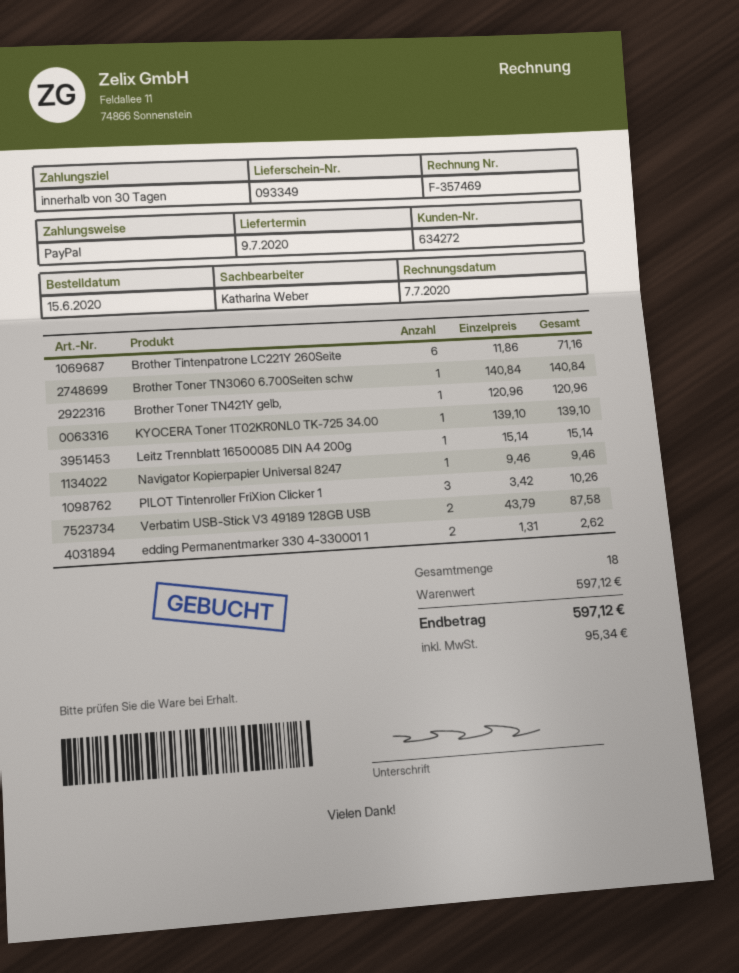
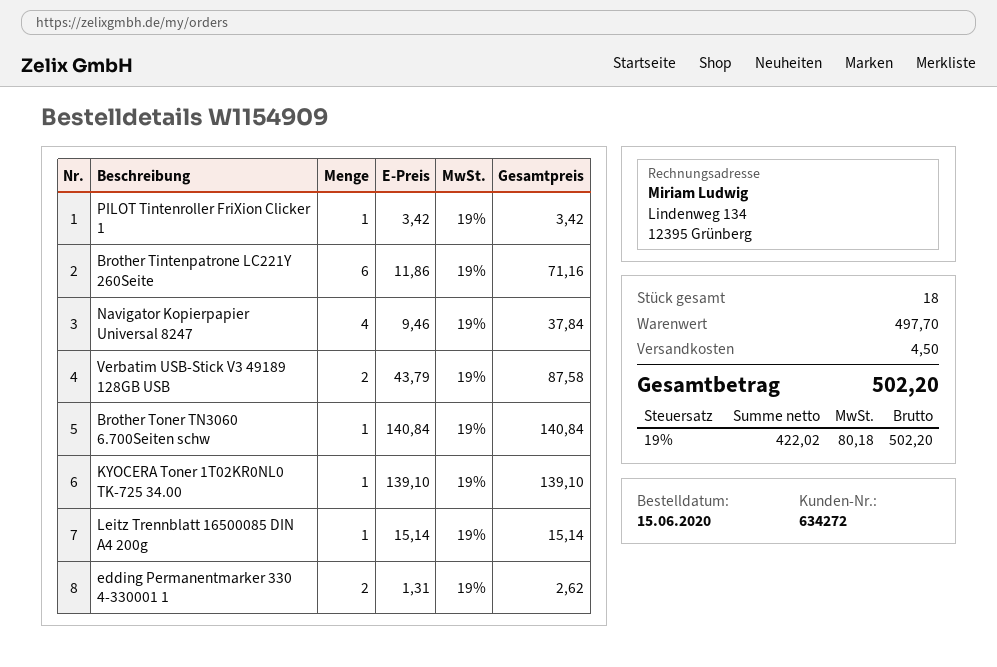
Brother Toner TN421Y gelb,: 1 x 120.96 = 120.96 -> none
Navigator Kopierpapier Universal 8247: 1 x 9.46 = 9.46 -> 4 x 9.46 = 37.84
PILOT Tintenroller FriXion Clicker 1: 3 x 3.42 = 10.26 -> 1 x 3.42 = 3.42
subtotal: 597.12 -> 497.70
shipping: none -> 4.50
tax: 95.34 -> 80.18
total: 597.12 -> 502.20

